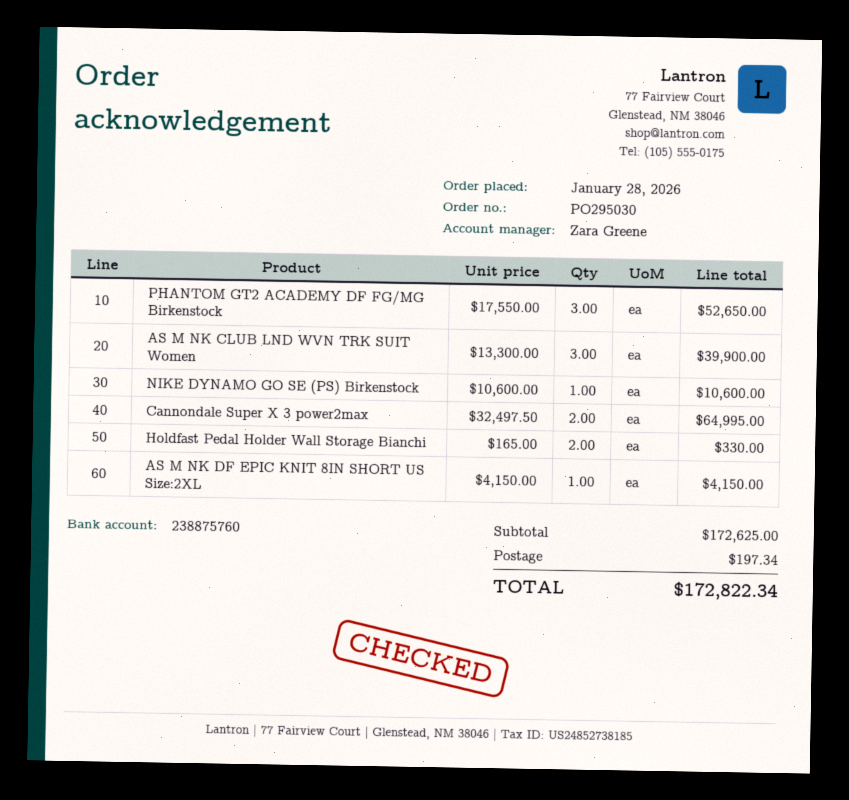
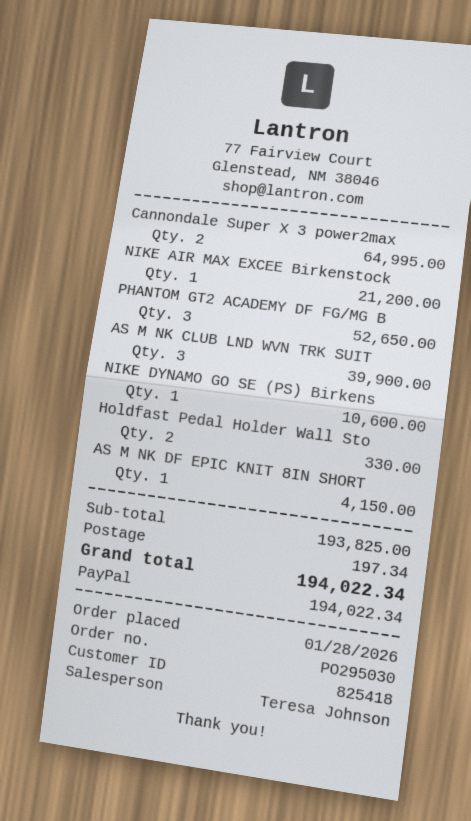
sales rep: Zara Greene -> Teresa Johnson
NIKE AIR MAX EXCEE Birkenstock: none -> 1 for 21200.00
subtotal: 172625.00 -> 193825.00
total: 172822.34 -> 194022.34

